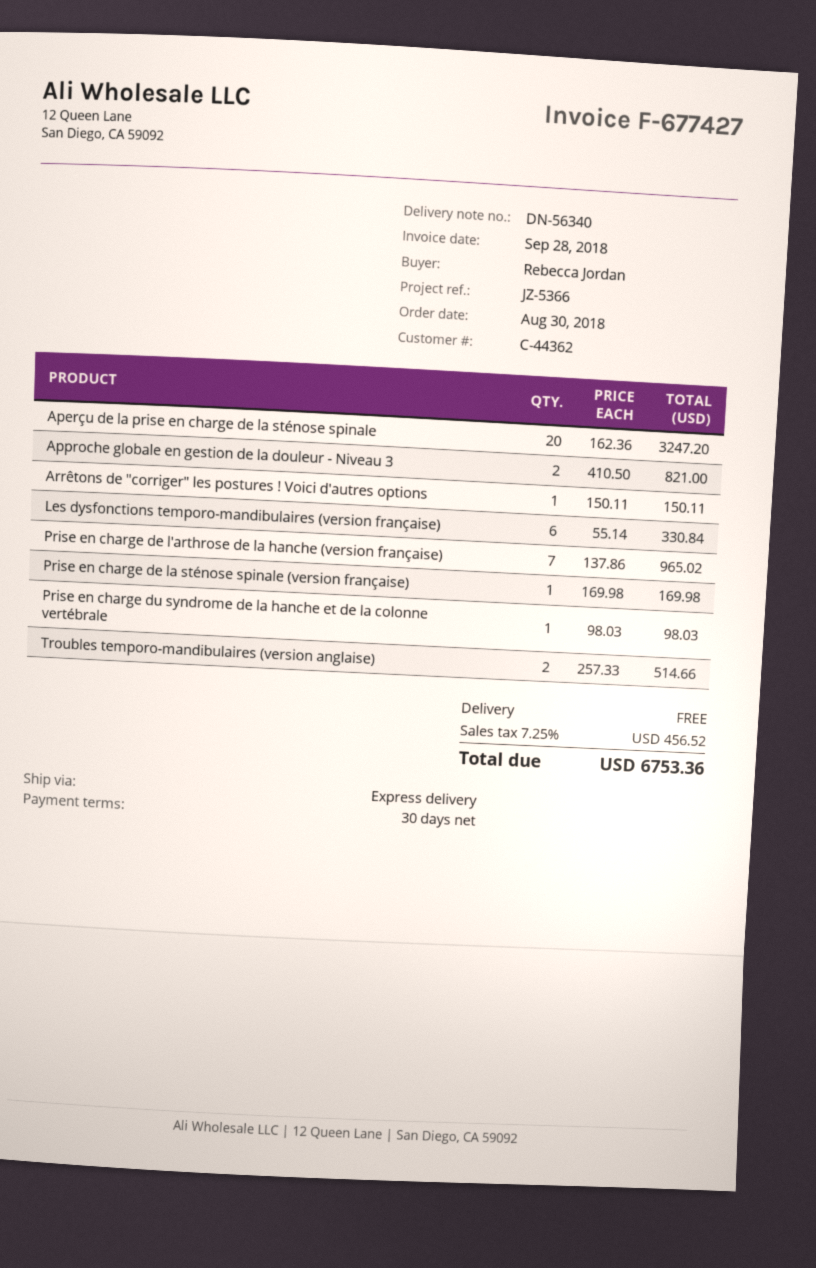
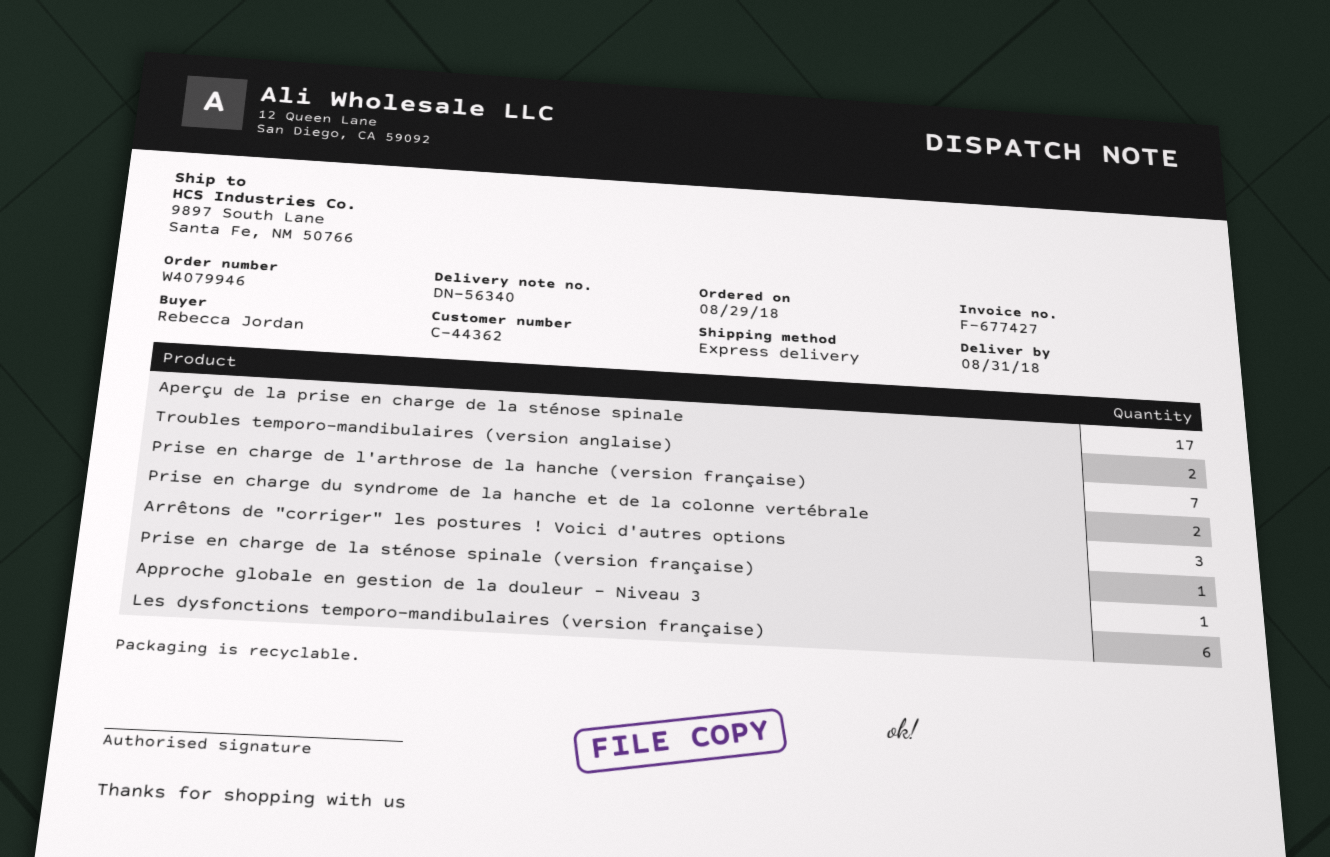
order date: 2018-08-30 -> 2018-08-29
Aperçu de la prise en charge de la sténose spinale: 20 -> 17
Approche globale en gestion de la douleur - Niveau 3: 2 -> 1
Arrêtons de "corriger" les postures ! Voici d'autres options: 1 -> 3
Prise en charge du syndrome de la hanche et de la colonne vertébrale: 1 -> 2

